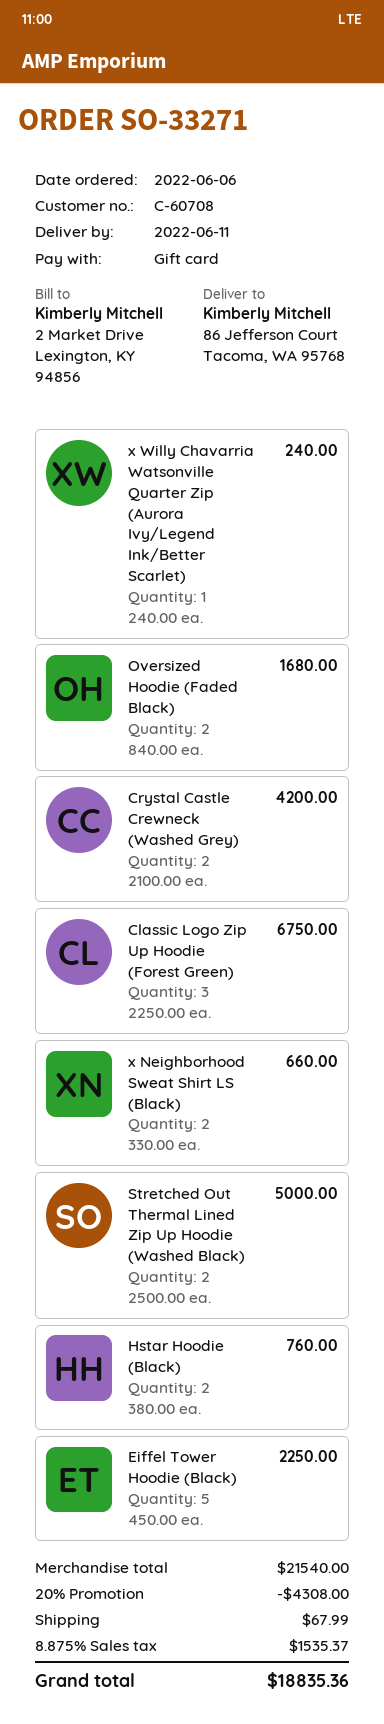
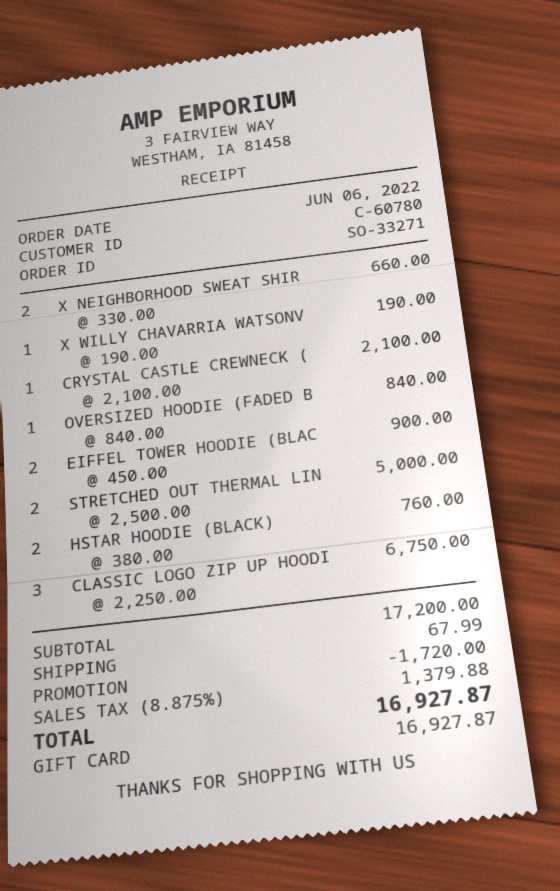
customer number: C-60708 -> C-60780
x Willy Chavarria Watsonville Quarter Zip (Aurora Ivy/Legend Ink/Better Scarlet): 1 x 240.00 = 240.00 -> 1 x 190.00 = 190.00
Oversized Hoodie (Faded Black): 2 x 840.00 = 1680.00 -> 1 x 840.00 = 840.00
Crystal Castle Crewneck (Washed Grey): 2 x 2100.00 = 4200.00 -> 1 x 2100.00 = 2100.00
Eiffel Tower Hoodie (Black): 5 x 450.00 = 2250.00 -> 2 x 450.00 = 900.00
subtotal: 21540.00 -> 17200.00
discount: 4308.00 -> 1720.00
tax: 8.875% = 1535.37 -> 8.875% = 1379.88
total: 18835.36 -> 16927.87

